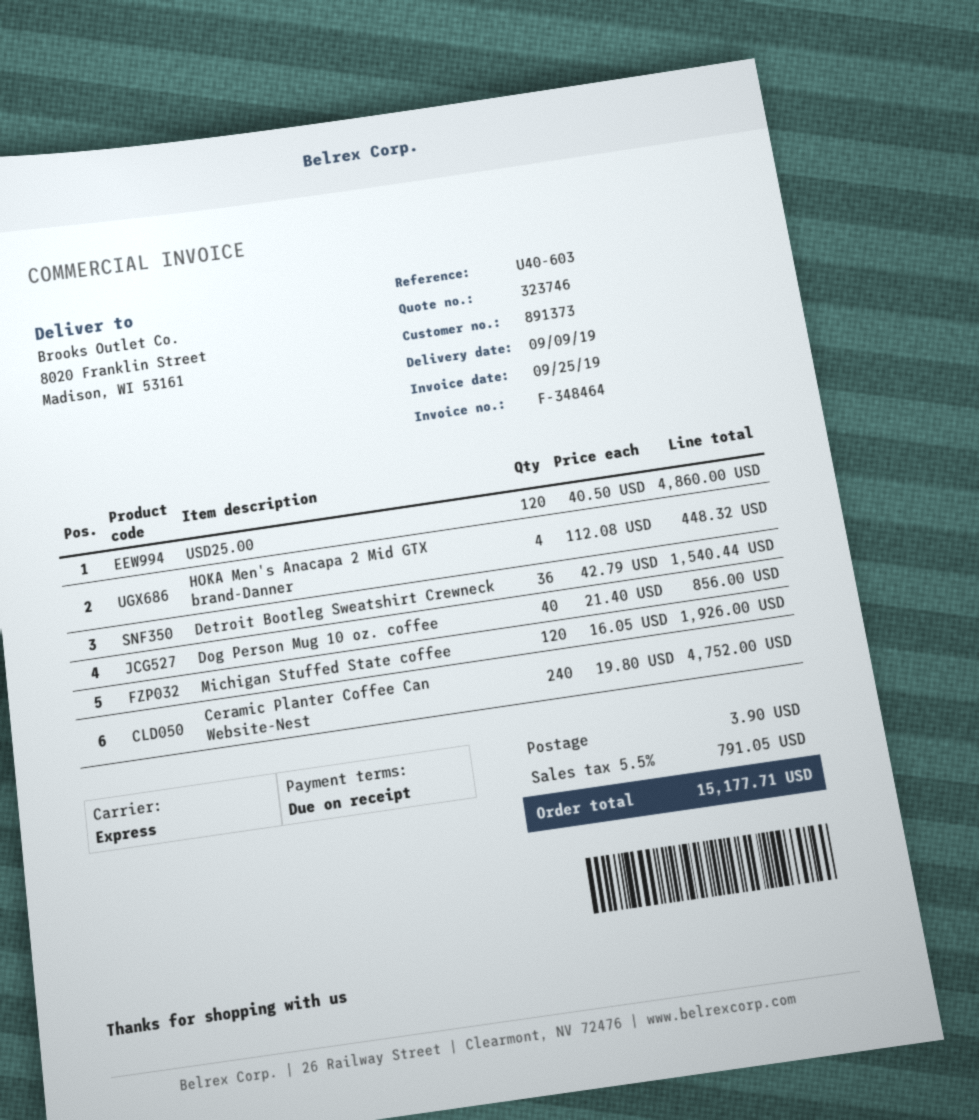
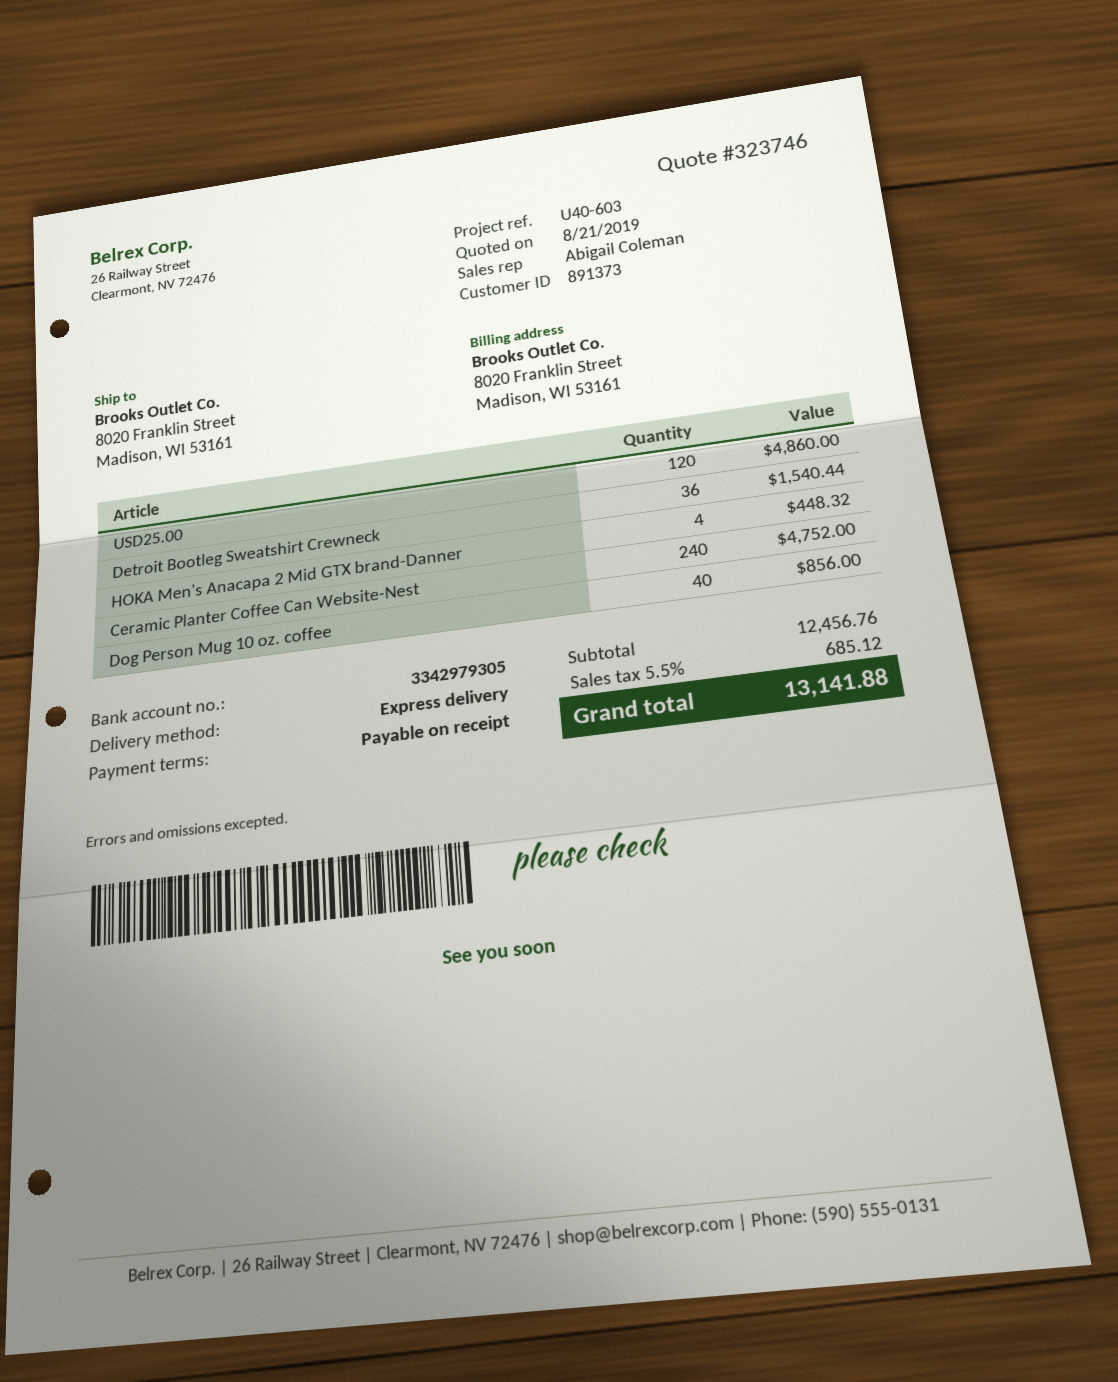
Michigan Stuffed State coffee: 120 for 1926.00 -> none
shipping: 3.90 -> none
tax: 5.5% = 791.05 -> 5.5% = 685.12
total: 15177.71 -> 13141.88

